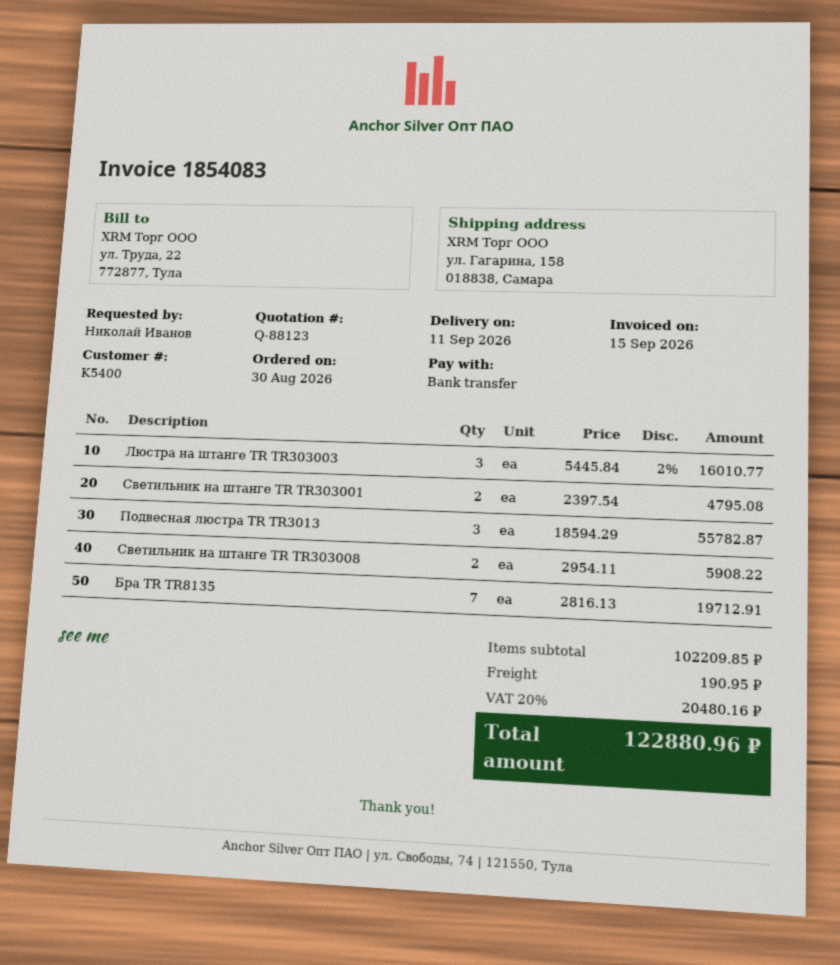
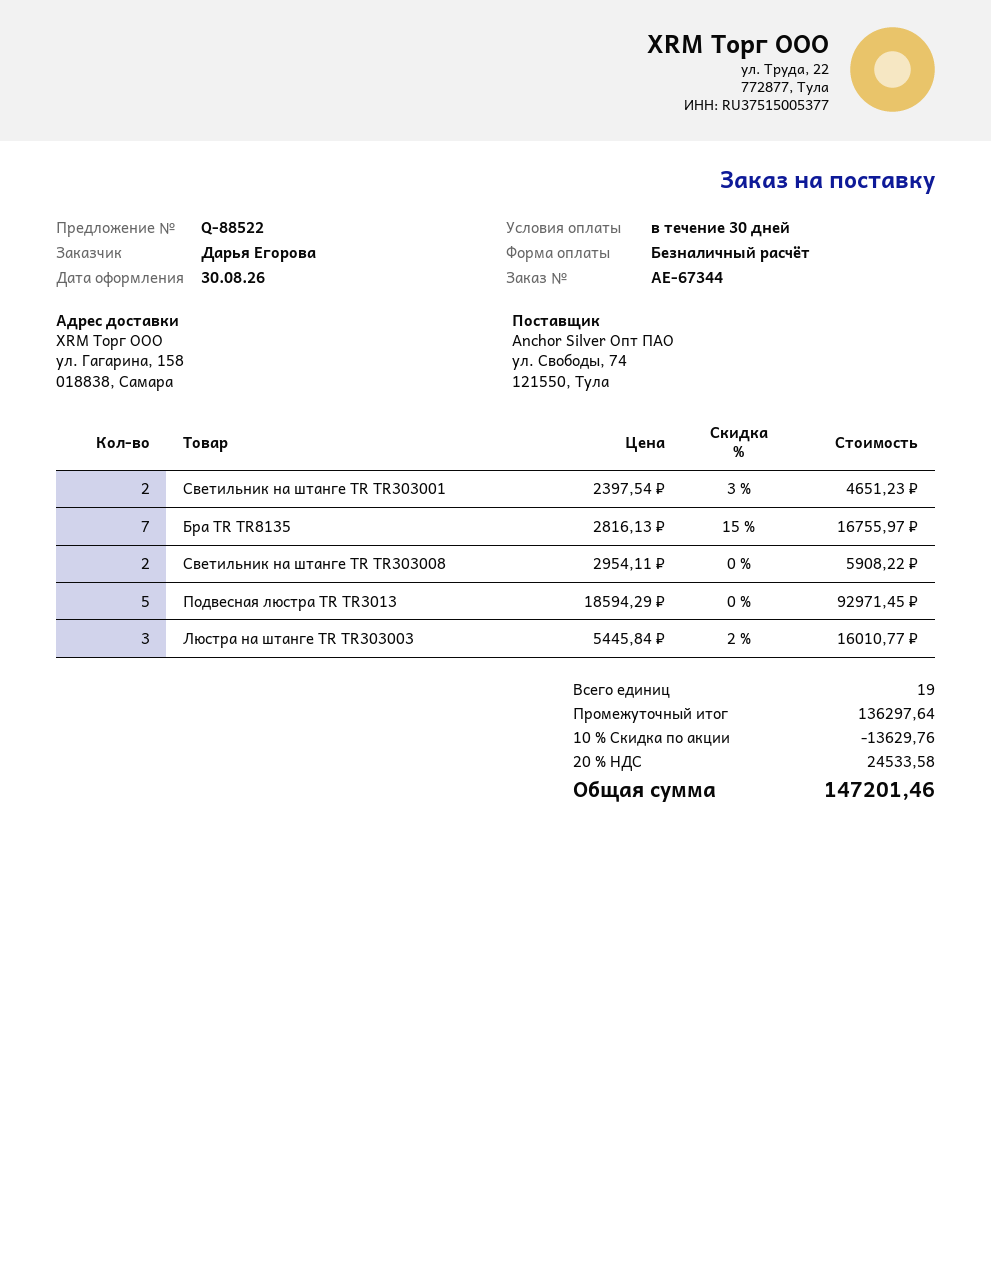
quote number: Q-88123 -> Q-88522
ordered by: Николай Иванов -> Дарья Егорова
Светильник на штанге TR TR303001: 2 x 2397.54 = 4795.08 -> 2 x 2397.54 - 3% = 4651.23
Подвесная люстра TR TR3013: 3 x 18594.29 = 55782.87 -> 5 x 18594.29 = 92971.45
Бра TR TR8135: 7 x 2816.13 = 19712.91 -> 7 x 2816.13 - 15% = 16755.97
subtotal: 102209.85 -> 136297.64
discount: none -> 10% = 13629.76
shipping: 190.95 -> none
tax: 20% = 20480.16 -> 20% = 24533.58
total: 122880.96 -> 147201.46

